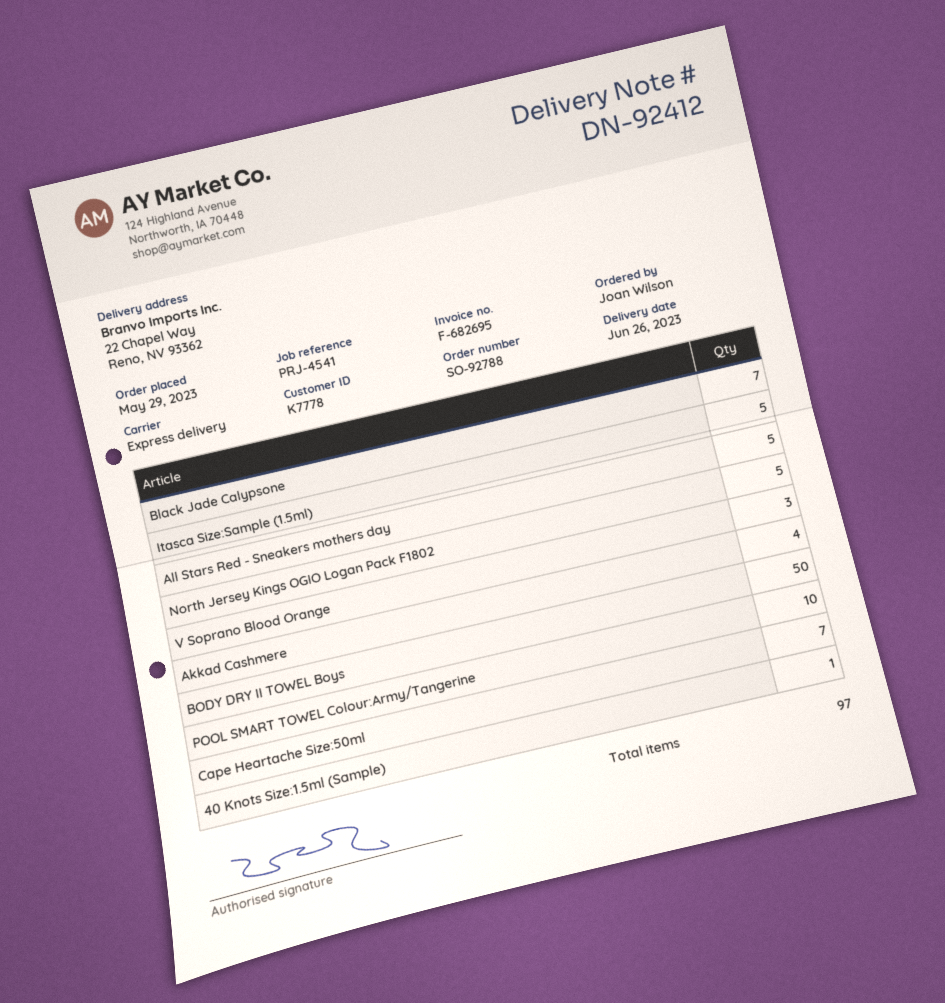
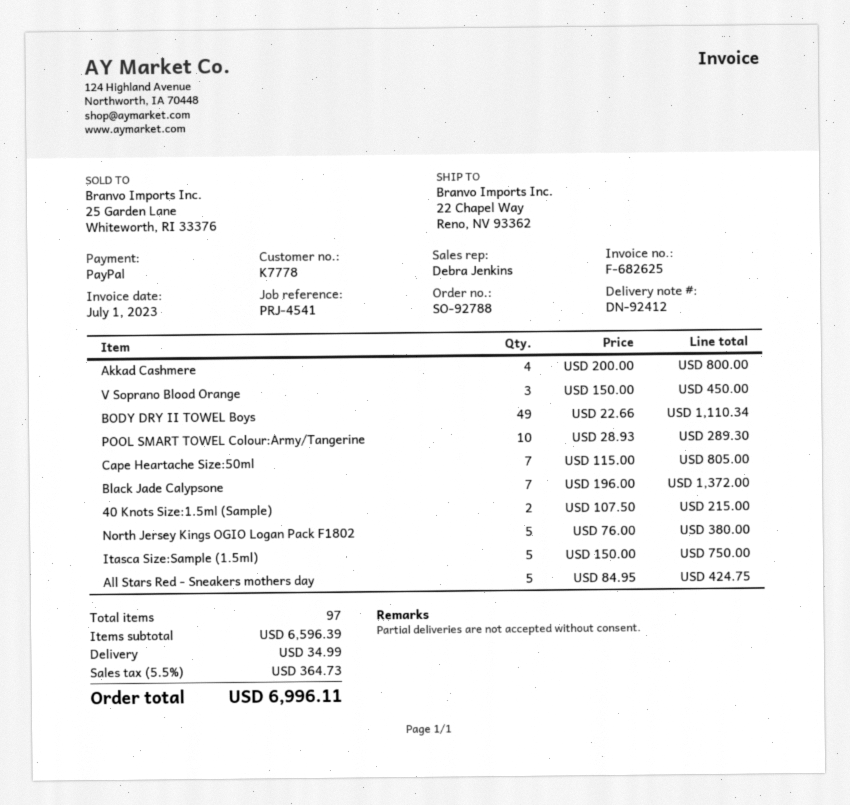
invoice number: F-682695 -> F-682625
BODY DRY II TOWEL Boys: 50 -> 49
40 Knots Size:1.5ml (Sample): 1 -> 2

